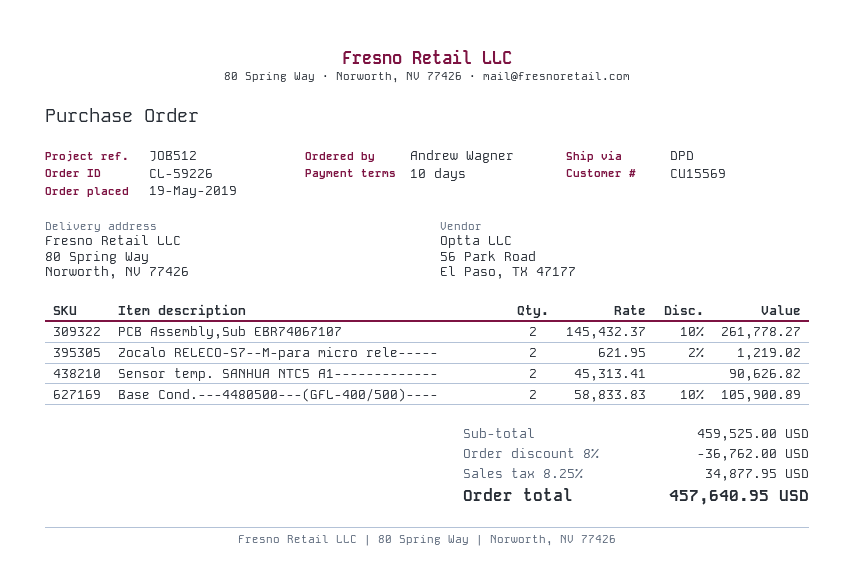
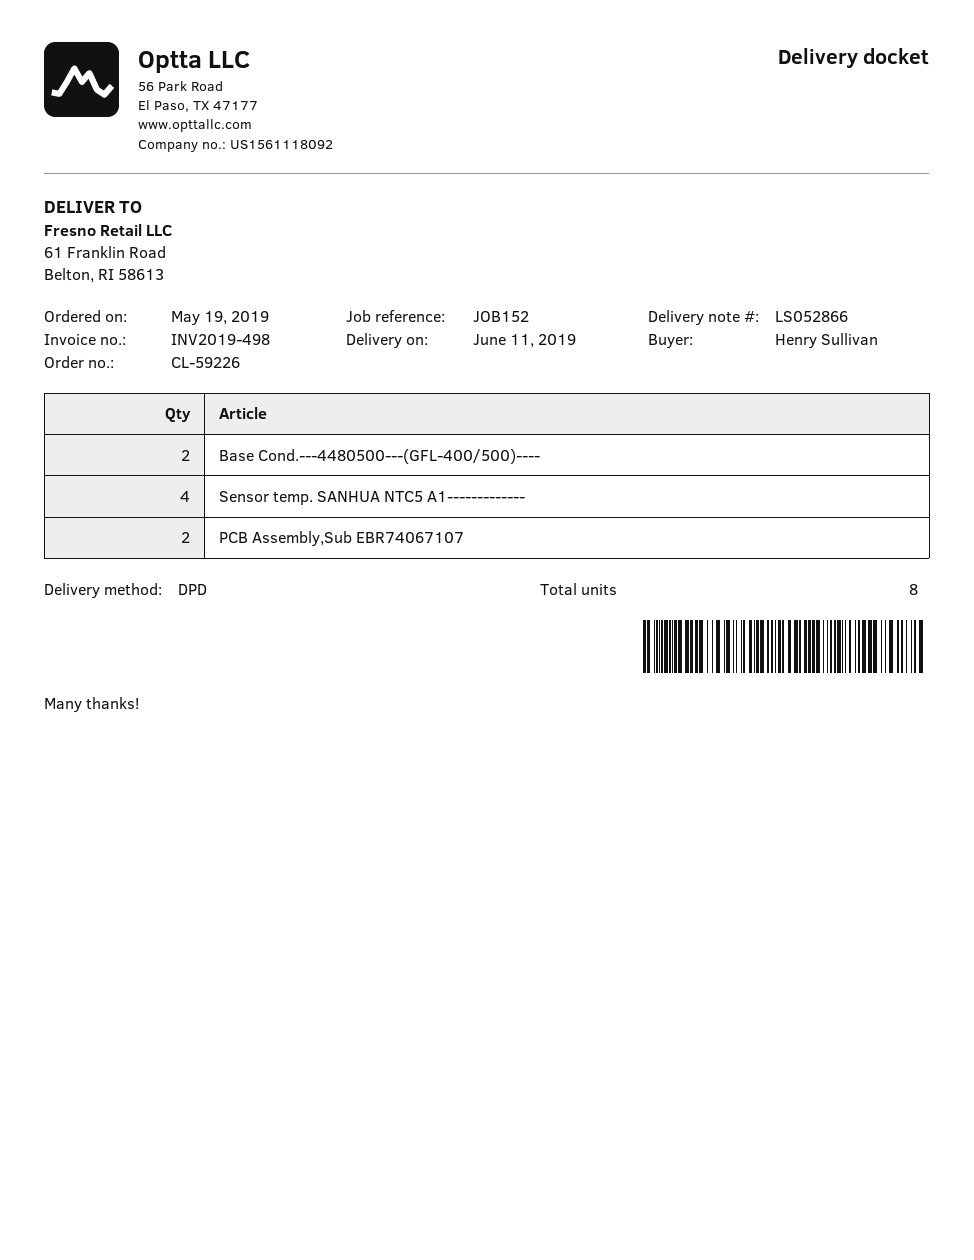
reference: JOB512 -> JOB152
ordered by: Andrew Wagner -> Henry Sullivan
ship to: 80 Spring Way, Norworth, NV 77426 -> 61 Franklin Road, Belton, RI 58613
Zocalo RELECO-S7--M-para micro rele-----: 2 -> none
Sensor temp. SANHUA NTC5 A1-------------: 2 -> 4

